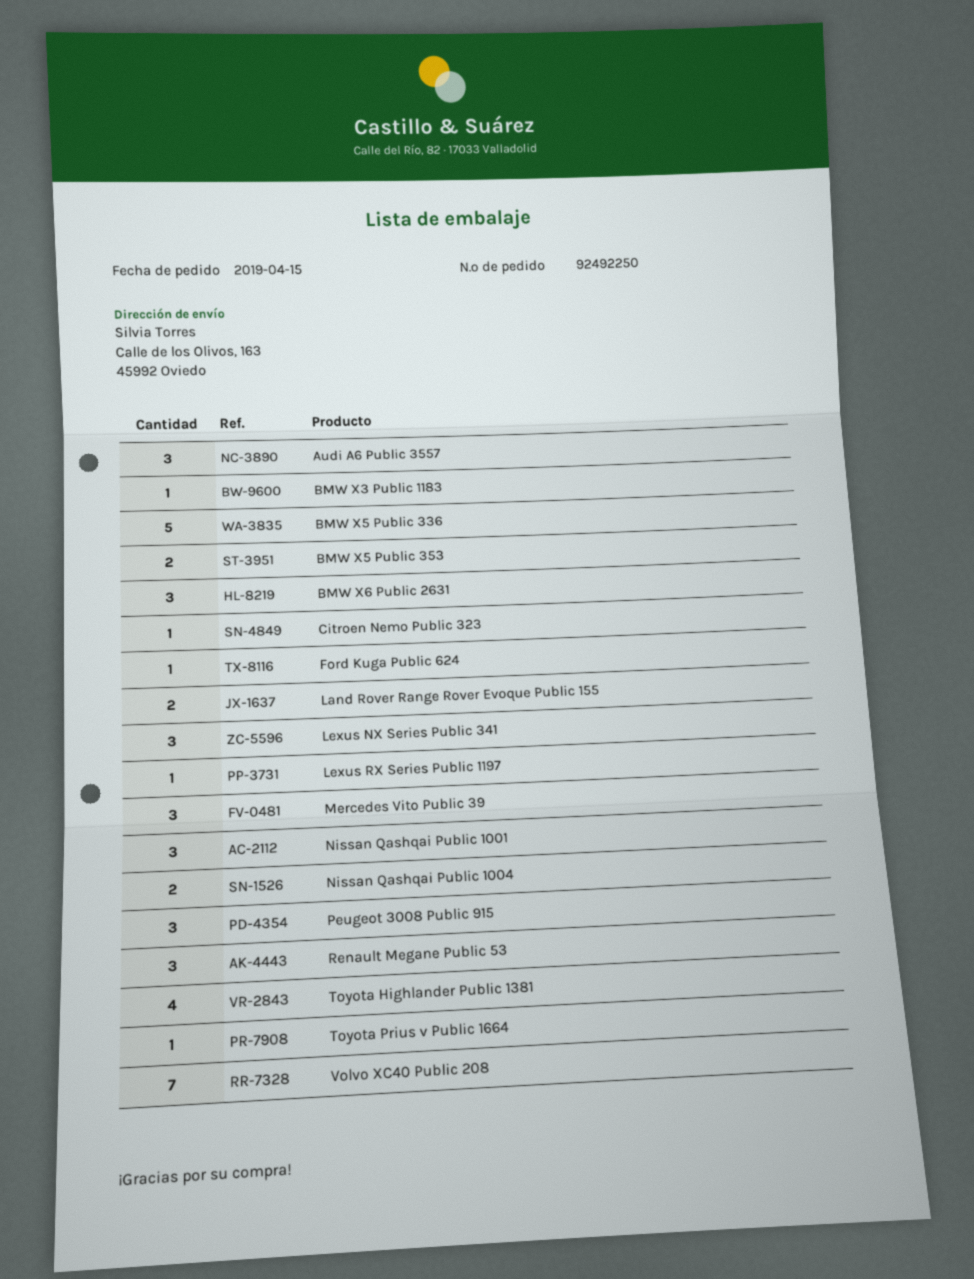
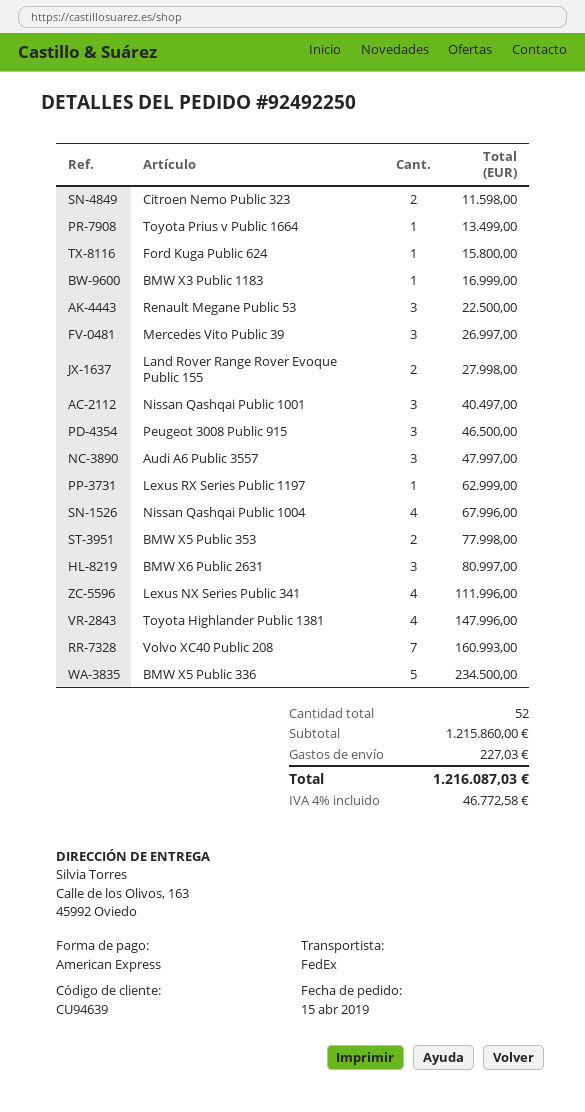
Citroen Nemo Public 323: 1 -> 2
Lexus NX Series Public 341: 3 -> 4
Nissan Qashqai Public 1004: 2 -> 4

